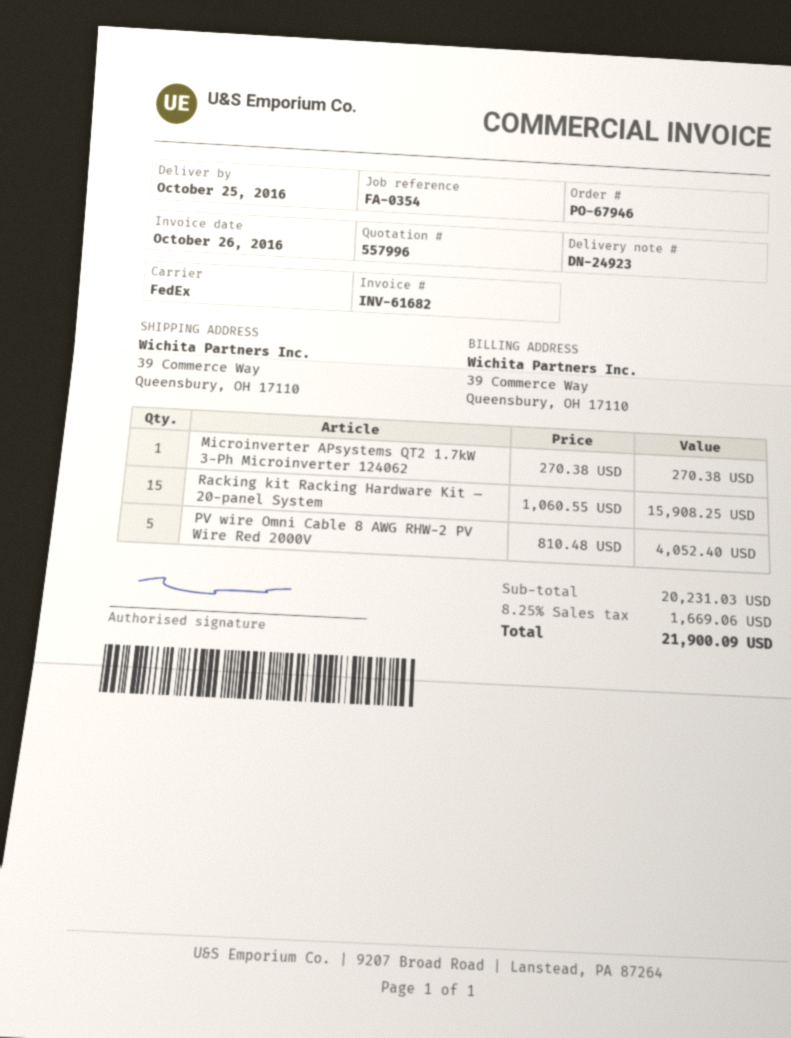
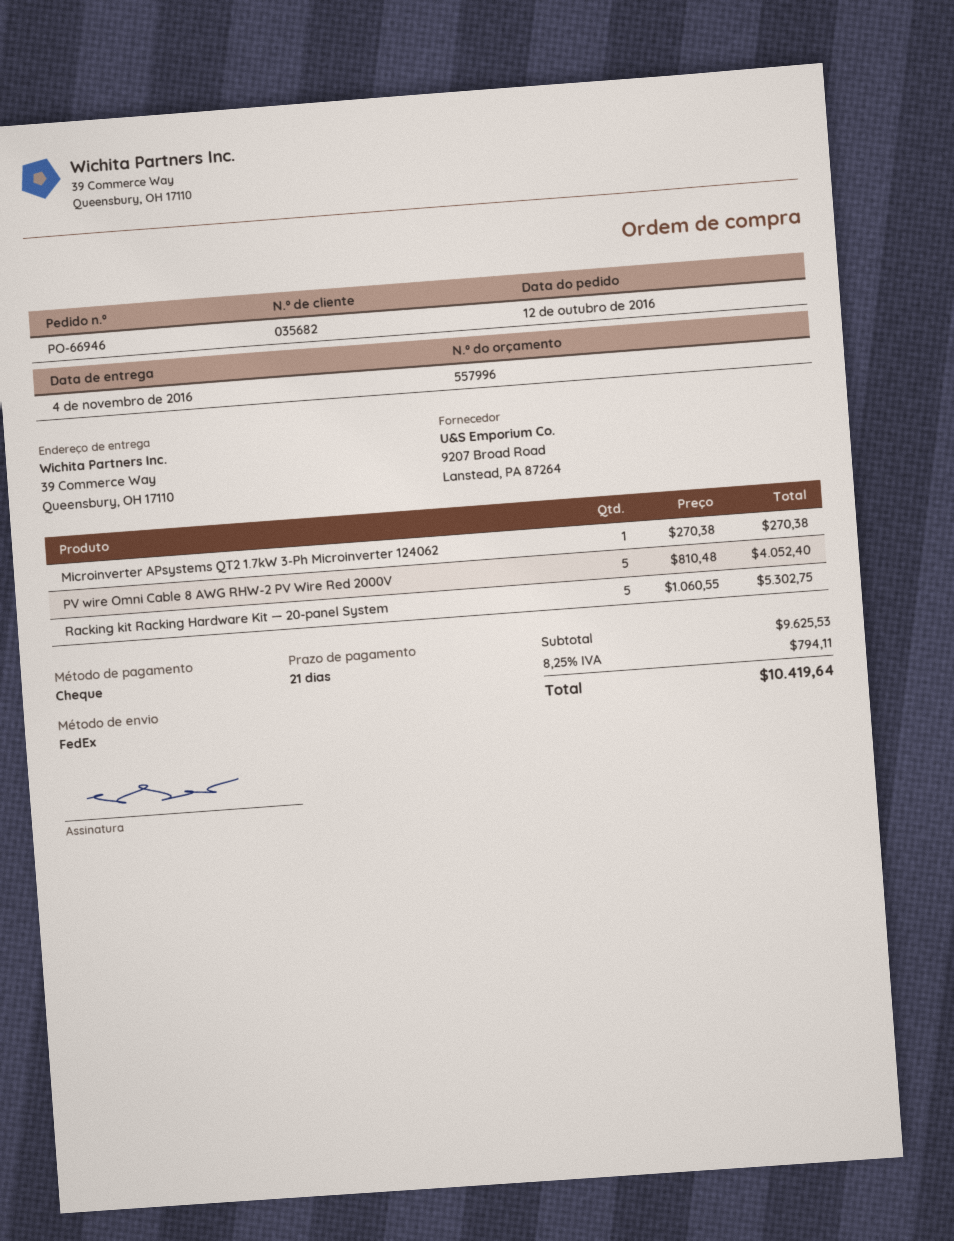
order number: PO-67946 -> PO-66946
delivery date: 2016-10-25 -> 2016-11-04
Racking kit Racking Hardware Kit — 20-panel System: 15 x 1060.55 = 15908.25 -> 5 x 1060.55 = 5302.75
subtotal: 20231.03 -> 9625.53
tax: 8.25% = 1669.06 -> 8.25% = 794.11
total: 21900.09 -> 10419.64

